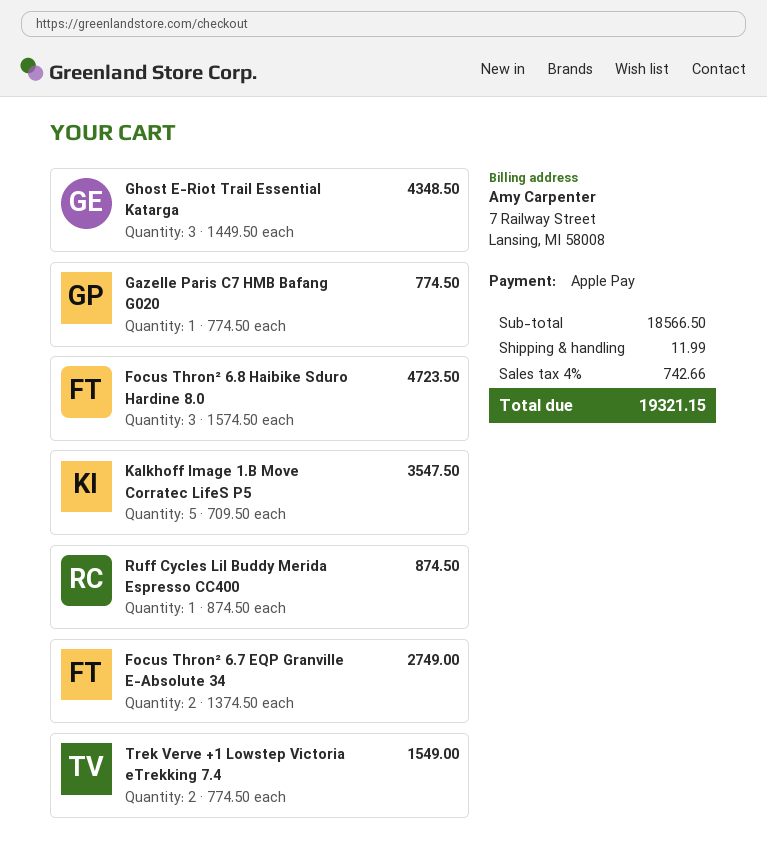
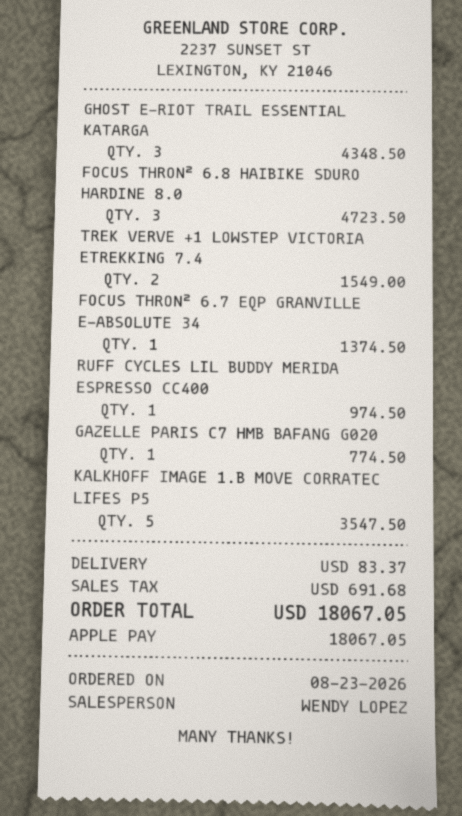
Ruff Cycles Lil Buddy Merida Espresso CC400: 1 for 874.50 -> 1 for 974.50
Focus Thron² 6.7 EQP Granville E-Absolute 34: 2 for 2749.00 -> 1 for 1374.50
shipping: 11.99 -> 83.37
tax: 742.66 -> 691.68
total: 19321.15 -> 18067.05

